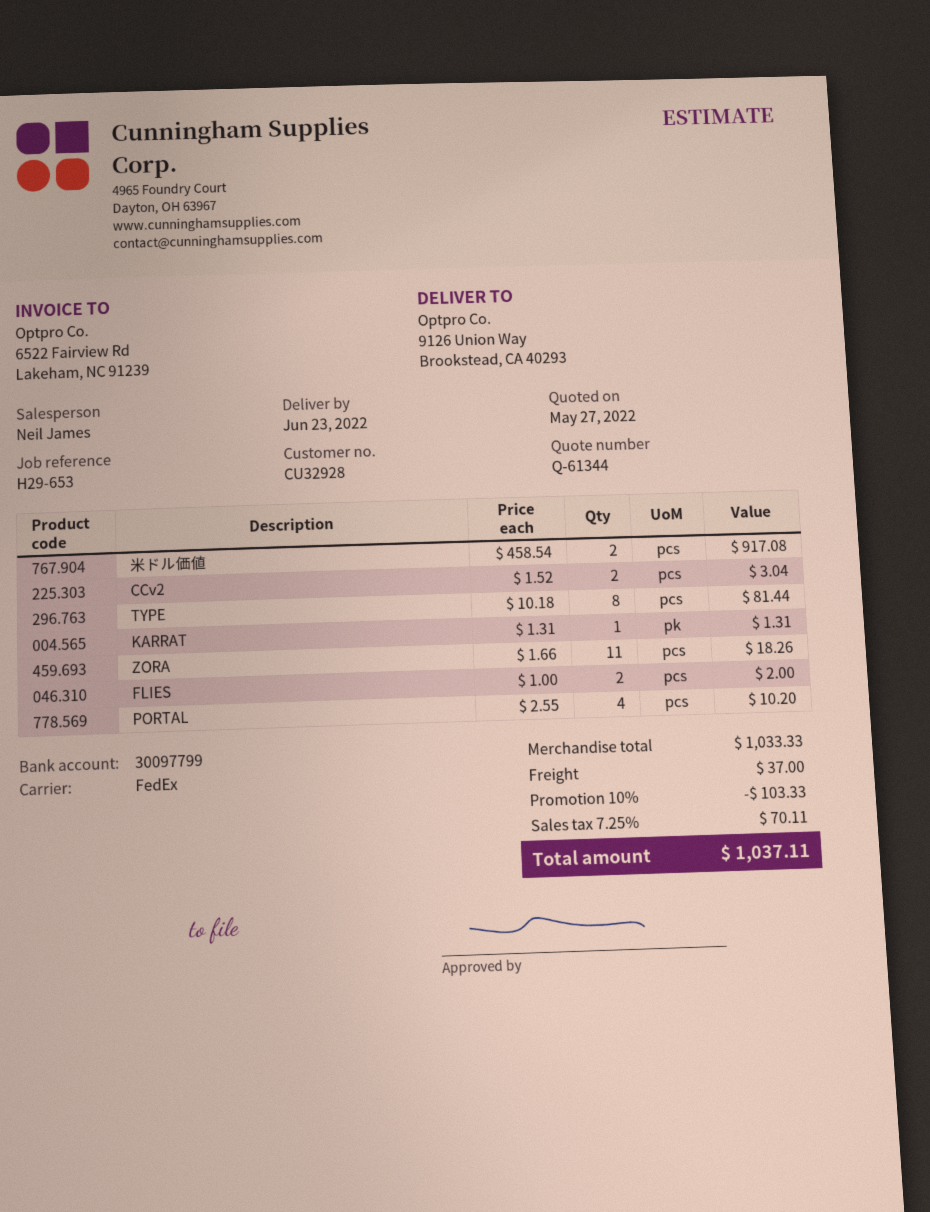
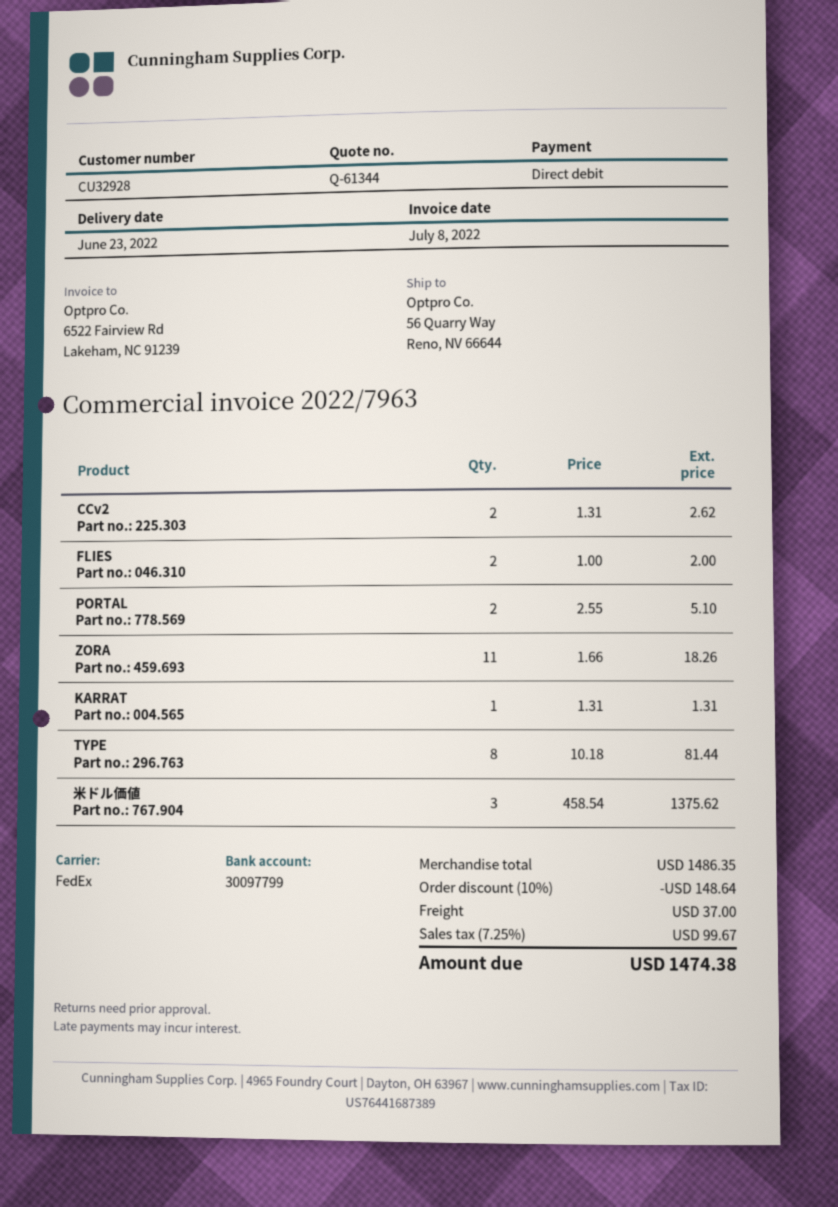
ship to: 9126 Union Way, Brookstead, CA 40293 -> 56 Quarry Way, Reno, NV 66644
米ドル価値: 2 x 458.54 = 917.08 -> 3 x 458.54 = 1375.62
CCv2: 2 x 1.52 = 3.04 -> 2 x 1.31 = 2.62
PORTAL: 4 x 2.55 = 10.20 -> 2 x 2.55 = 5.10
subtotal: 1033.33 -> 1486.35
discount: 10% = 103.33 -> 10% = 148.64
tax: 7.25% = 70.11 -> 7.25% = 99.67
total: 1037.11 -> 1474.38

